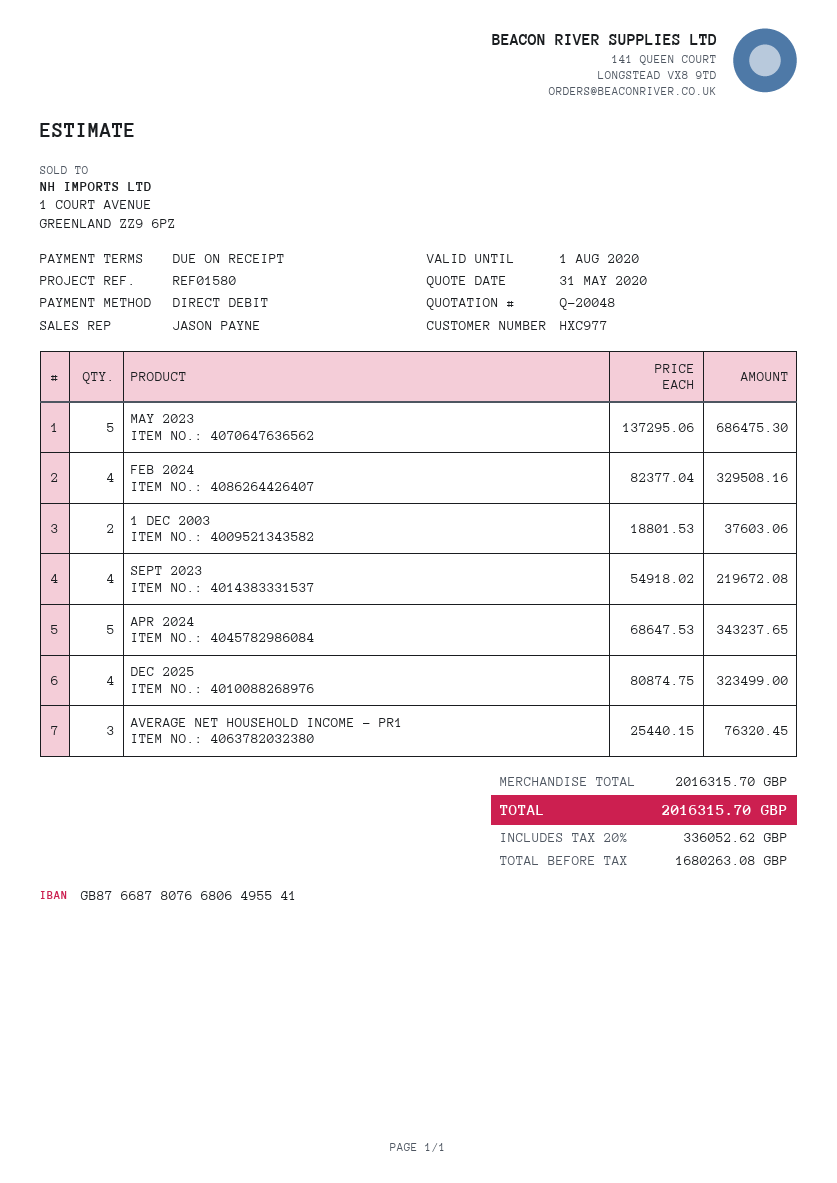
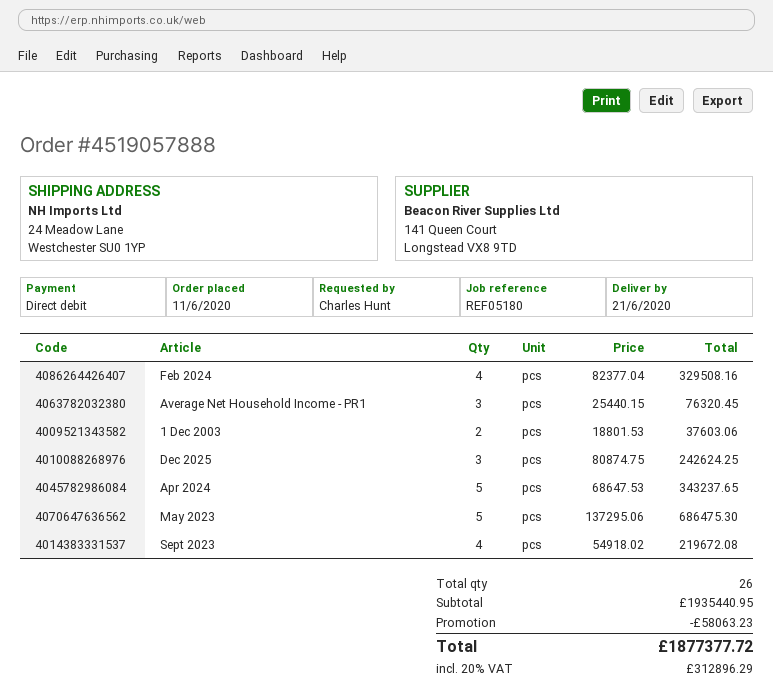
reference: REF01580 -> REF05180
DEC 2025: 4 x 80874.75 = 323499.00 -> 3 x 80874.75 = 242624.25
subtotal: 2016315.70 -> 1935440.95
discount: none -> 58063.23
tax: 20% = 336052.62 -> 20% = 312896.29
total: 2016315.70 -> 1877377.72

